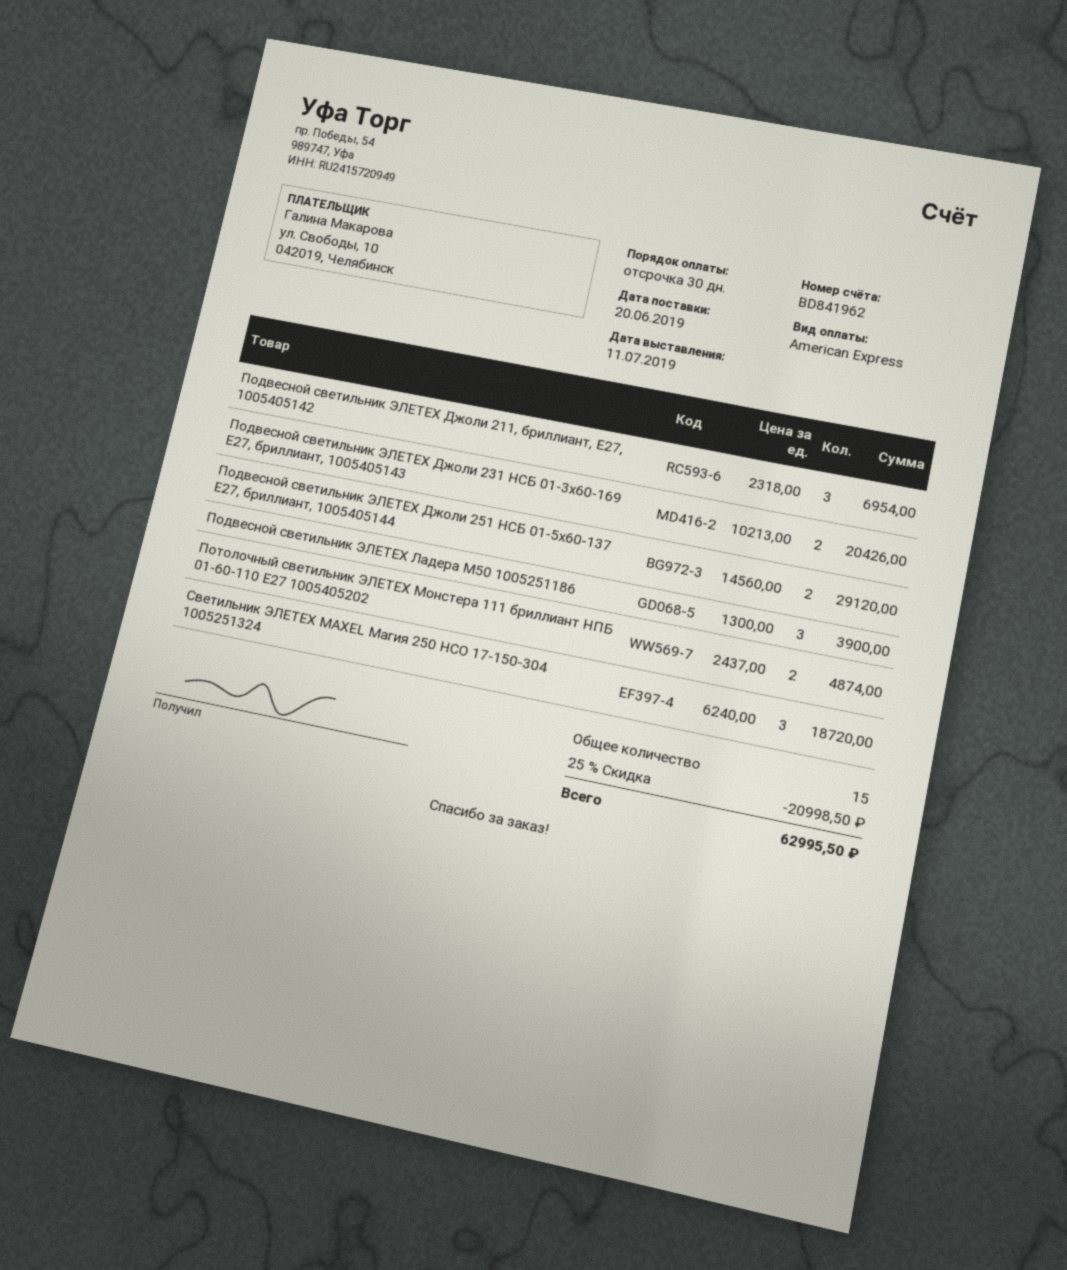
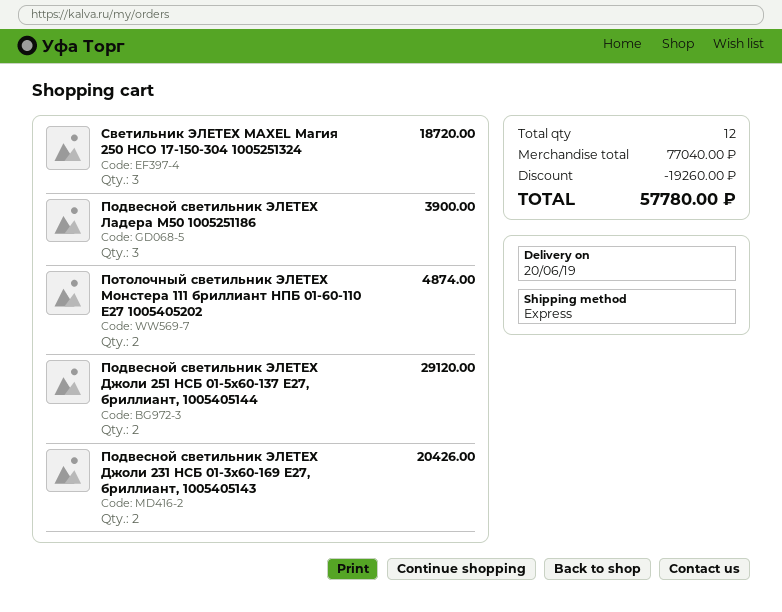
Подвесной светильник ЭЛЕТЕХ Джоли 211, бриллиант, E27, 1005405142: 3 for 6954.00 -> none
total quantity: 15 -> 12
discount: 20998.50 -> 19260.00
total: 62995.50 -> 57780.00

